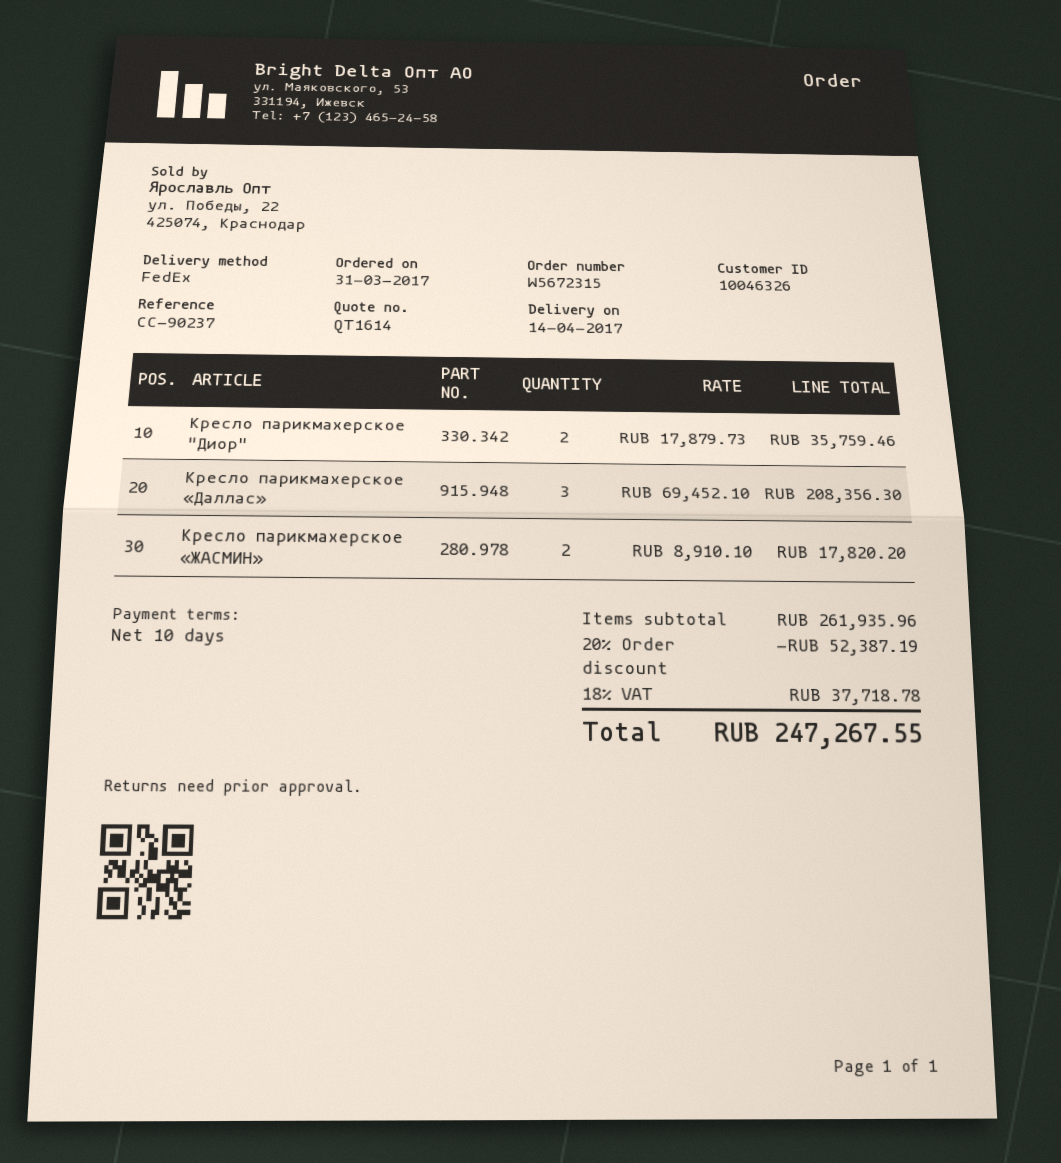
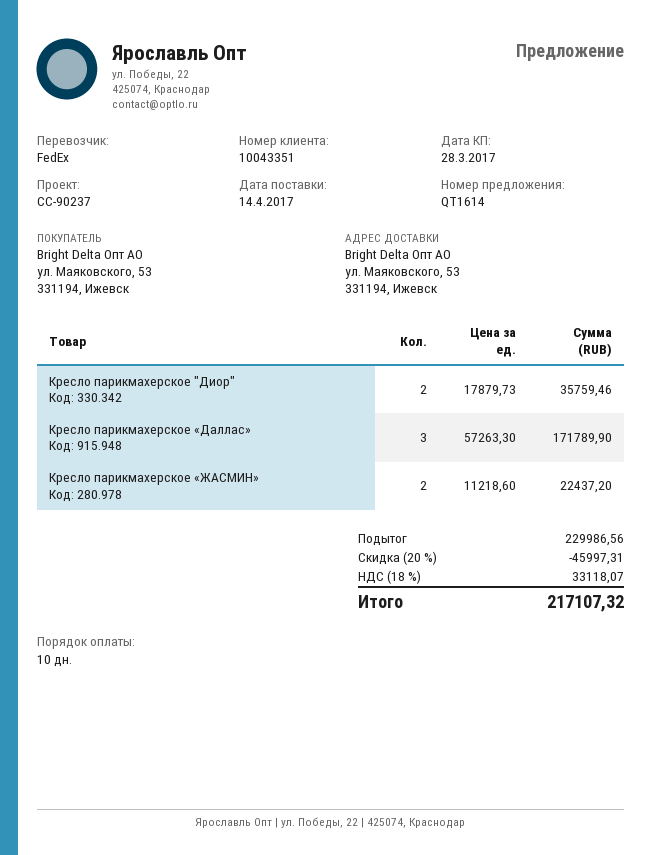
customer number: 10046326 -> 10043351
Кресло парикмахерское «Даллас»: 3 x 69452.10 = 208356.30 -> 3 x 57263.30 = 171789.90
Кресло парикмахерское «ЖАСМИН»: 2 x 8910.10 = 17820.20 -> 2 x 11218.60 = 22437.20
subtotal: 261935.96 -> 229986.56
discount: 20% = 52387.19 -> 20% = 45997.31
tax: 18% = 37718.78 -> 18% = 33118.07
total: 247267.55 -> 217107.32

